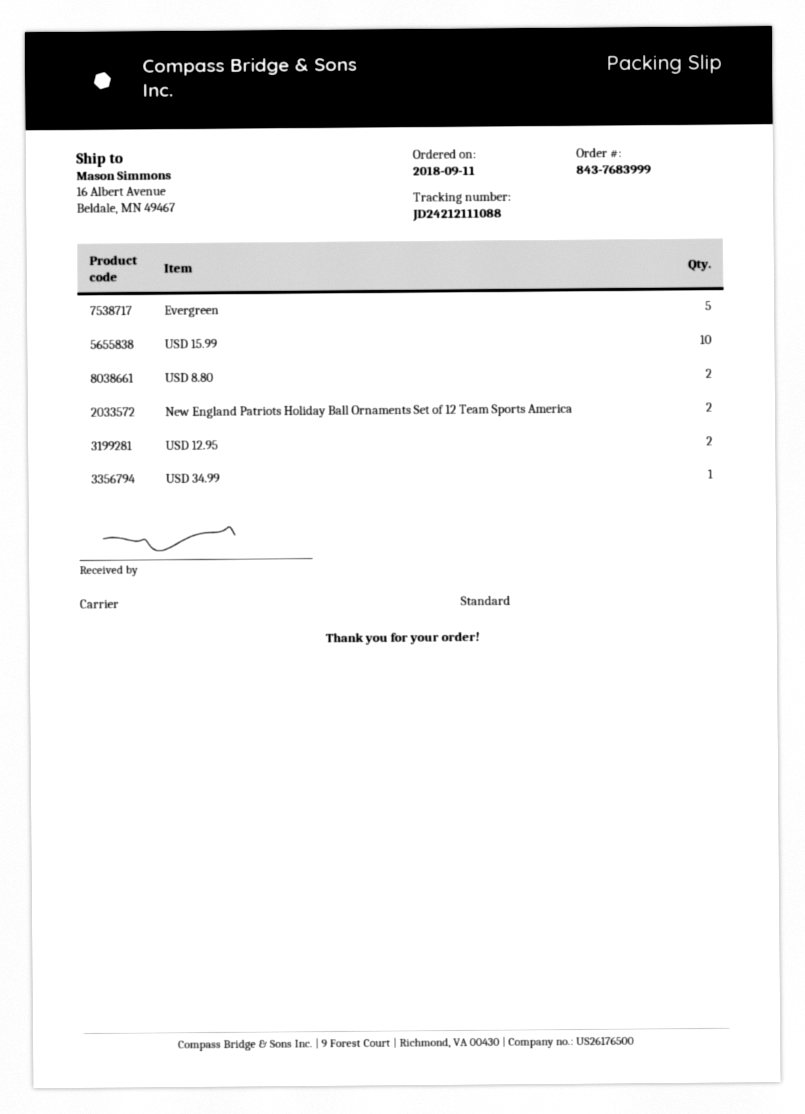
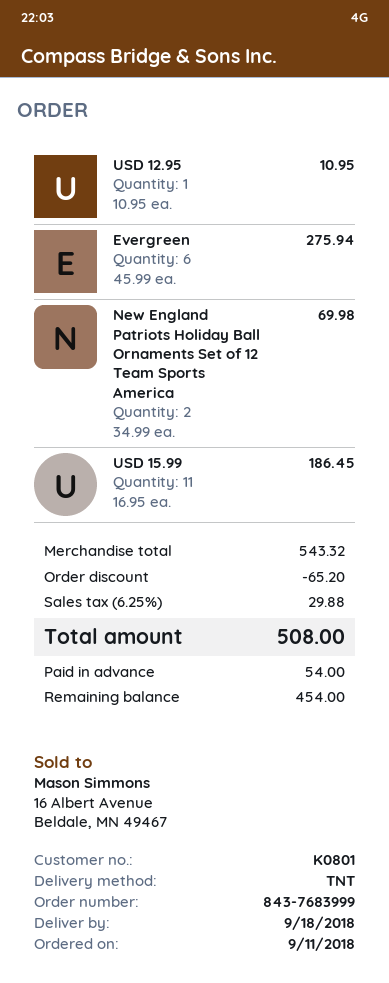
shipping method: standard -> TNT
Evergreen: 5 -> 6
USD 15.99: 10 -> 11
USD 8.80: 2 -> none
USD 12.95: 2 -> 1
USD 34.99: 1 -> none

